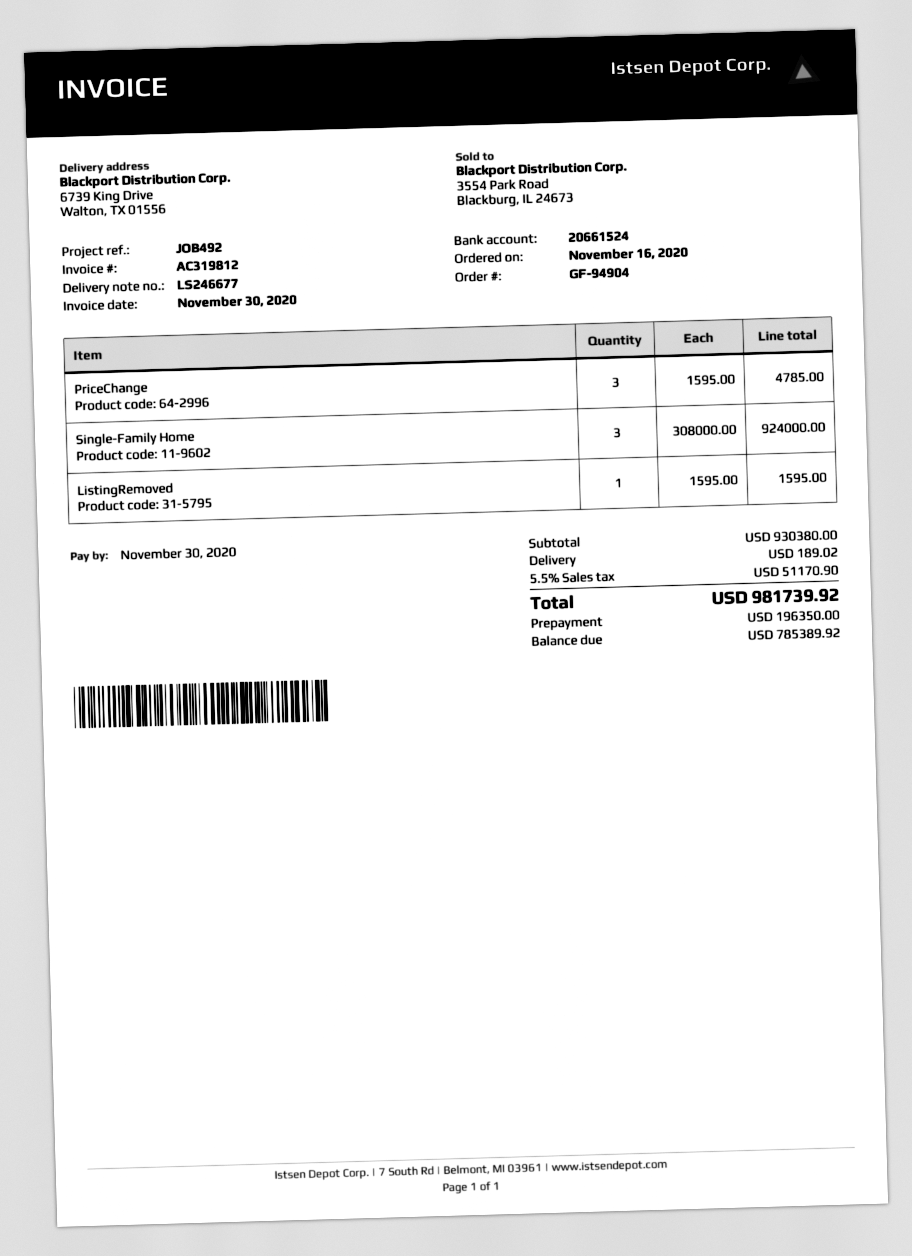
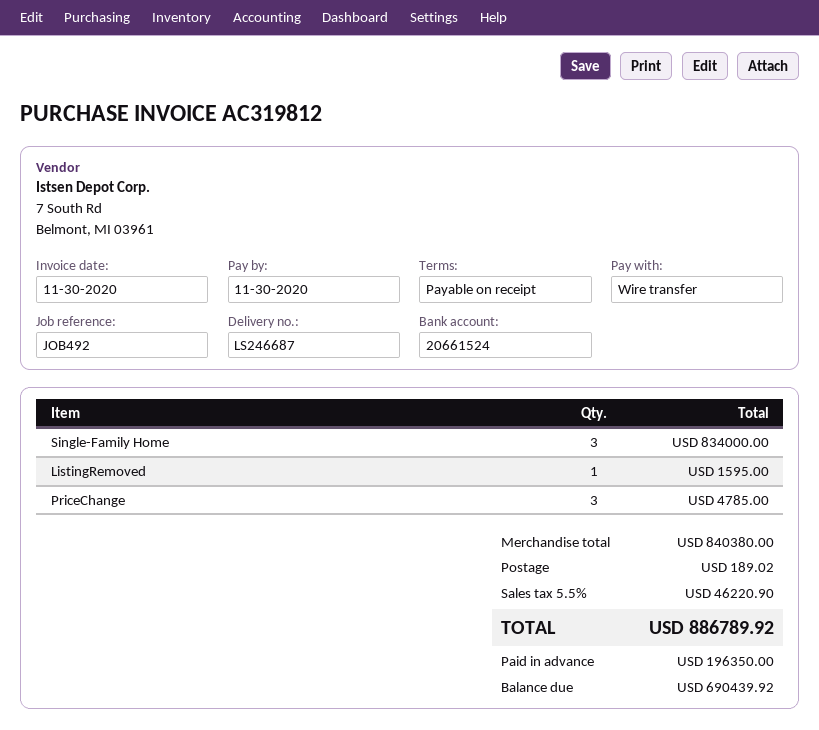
delivery note number: LS246677 -> LS246687
Single-Family Home: 3 for 924000.00 -> 3 for 834000.00
subtotal: 930380.00 -> 840380.00
tax: 5.5% = 51170.90 -> 5.5% = 46220.90
total: 981739.92 -> 886789.92
balance: 785389.92 -> 690439.92

